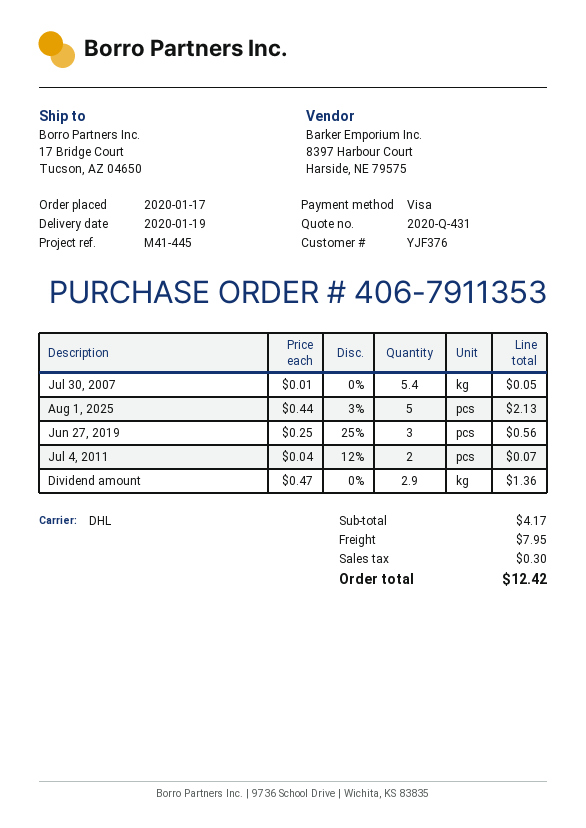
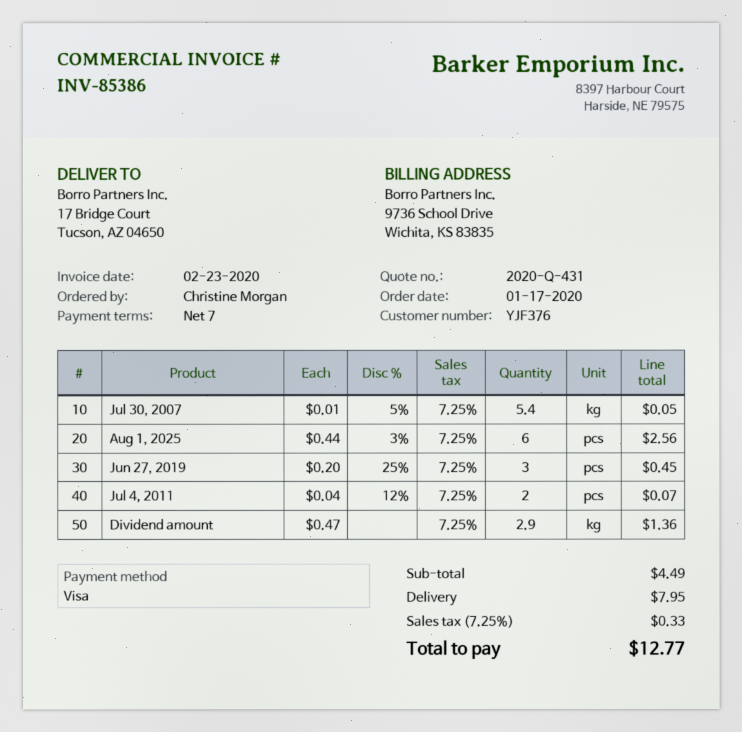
Jul 30, 2007: 5.4 x 0.01 = 0.05 -> 5.4 x 0.01 - 5% = 0.05
Aug 1, 2025: 5 x 0.44 - 3% = 2.13 -> 6 x 0.44 - 3% = 2.56
Jun 27, 2019: 3 x 0.25 - 25% = 0.56 -> 3 x 0.20 - 25% = 0.45
subtotal: 4.17 -> 4.49
tax: 0.30 -> 0.33
total: 12.42 -> 12.77

